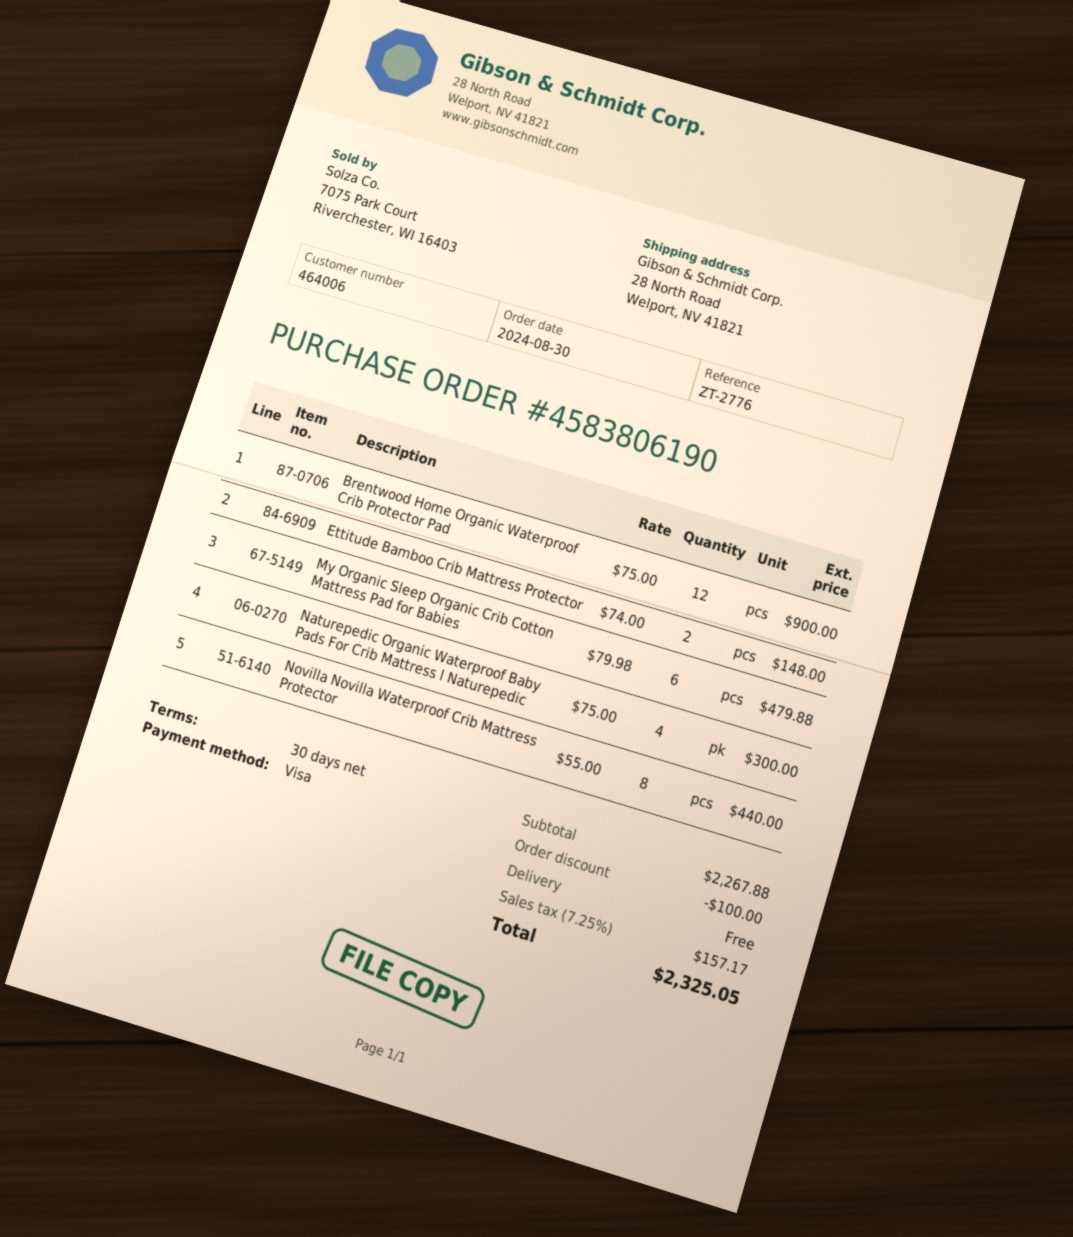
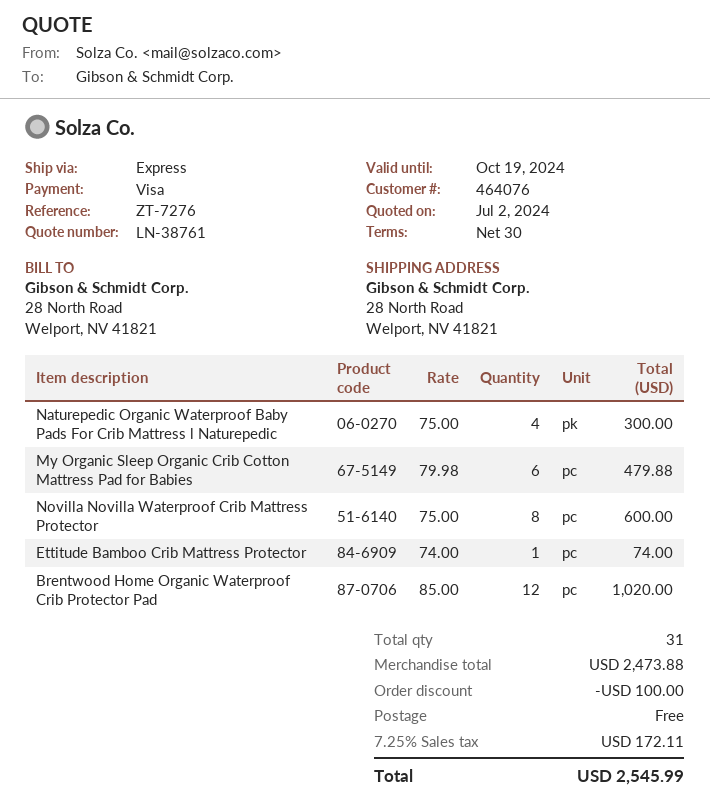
customer number: 464006 -> 464076
reference: ZT-2776 -> ZT-7276
Brentwood Home Organic Waterproof Crib Protector Pad: 12 x 75.00 = 900.00 -> 12 x 85.00 = 1020.00
Ettitude Bamboo Crib Mattress Protector: 2 x 74.00 = 148.00 -> 1 x 74.00 = 74.00
Novilla Novilla Waterproof Crib Mattress Protector: 8 x 55.00 = 440.00 -> 8 x 75.00 = 600.00
subtotal: 2267.88 -> 2473.88
tax: 7.25% = 157.17 -> 7.25% = 172.11
total: 2325.05 -> 2545.99

